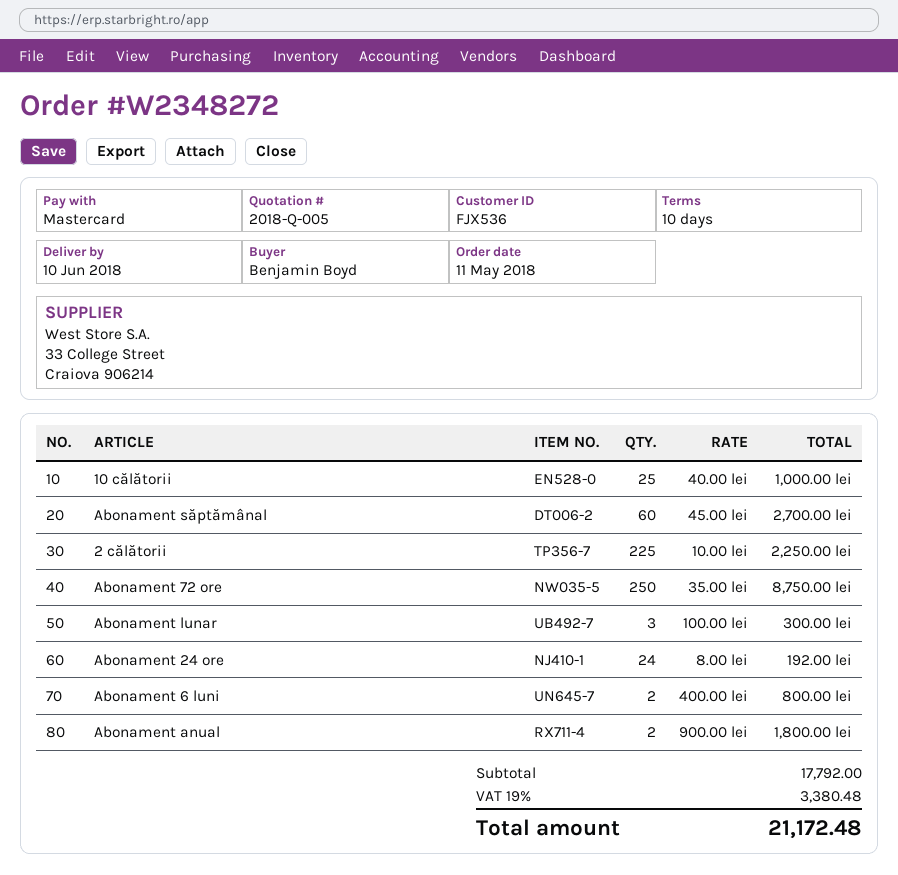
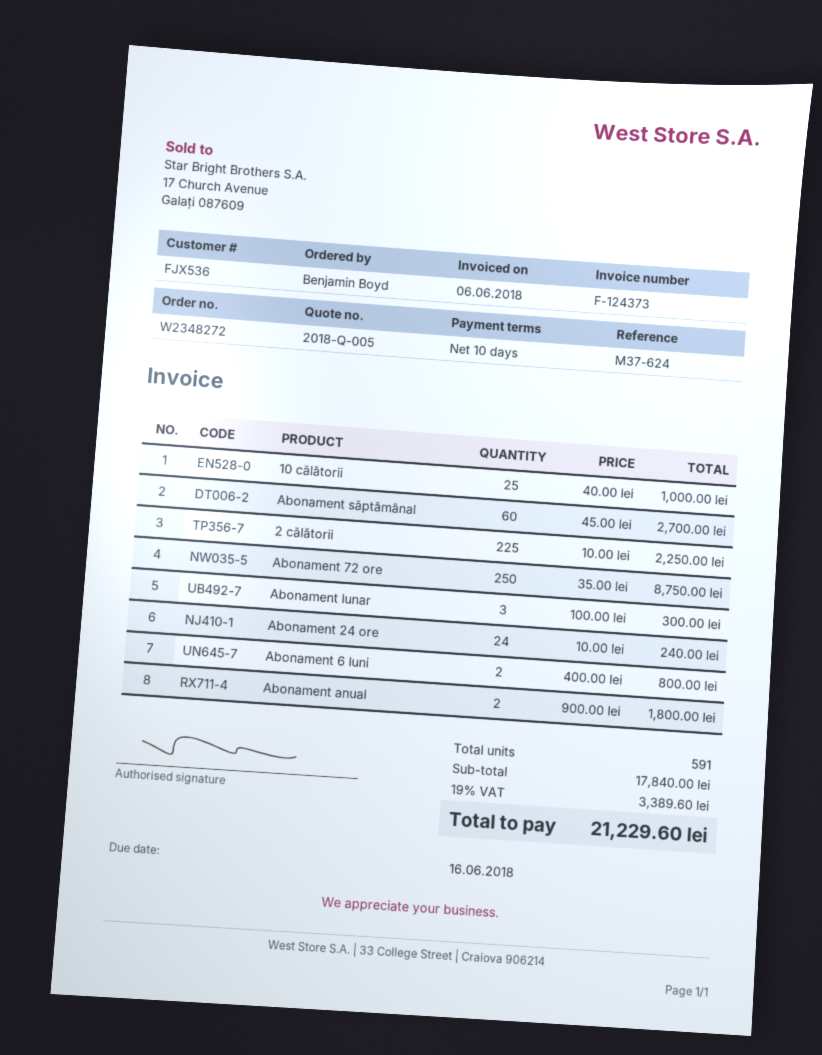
Abonament 24 ore: 24 x 8.00 = 192.00 -> 24 x 10.00 = 240.00
subtotal: 17792.00 -> 17840.00
tax: 19% = 3380.48 -> 19% = 3389.60
total: 21172.48 -> 21229.60

